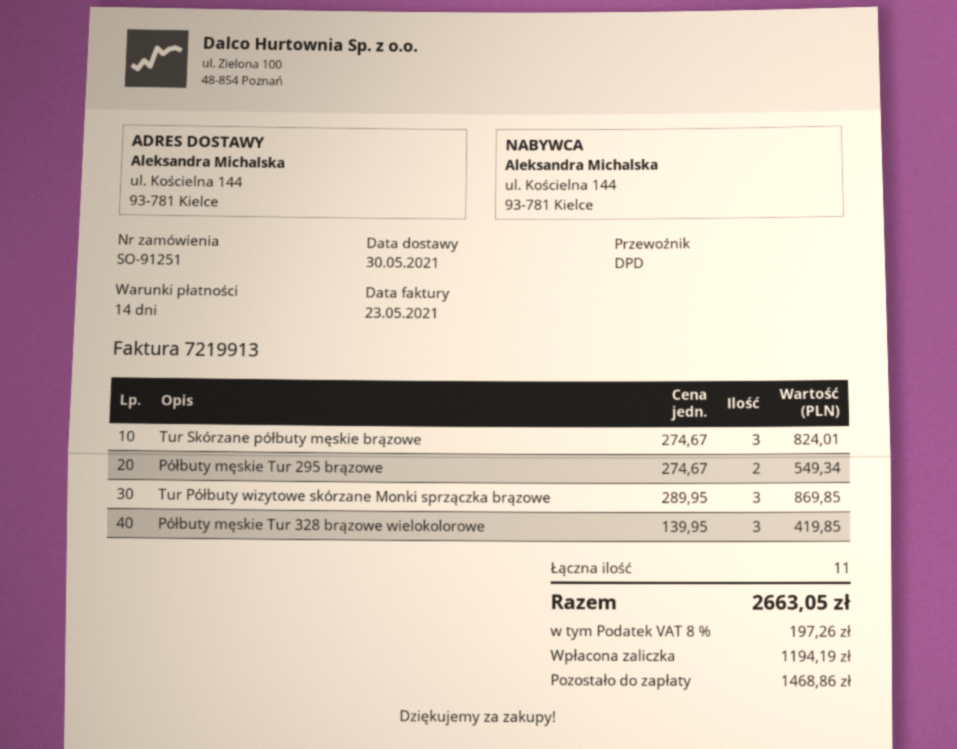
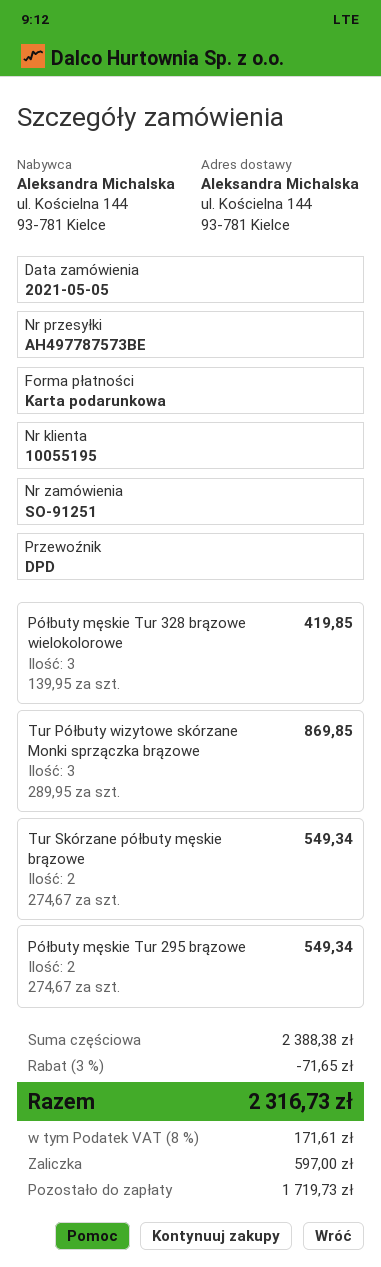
Tur Skórzane półbuty męskie brązowe: 3 x 274.67 = 824.01 -> 2 x 274.67 = 549.34
discount: none -> 3% = 71.65
tax: 8% = 197.26 -> 8% = 171.61
total: 2663.05 -> 2316.73
deposit: 1194.19 -> 597.00
balance: 1468.86 -> 1719.73

